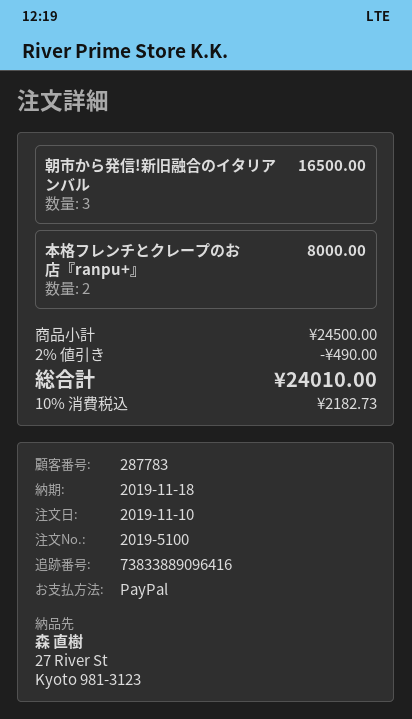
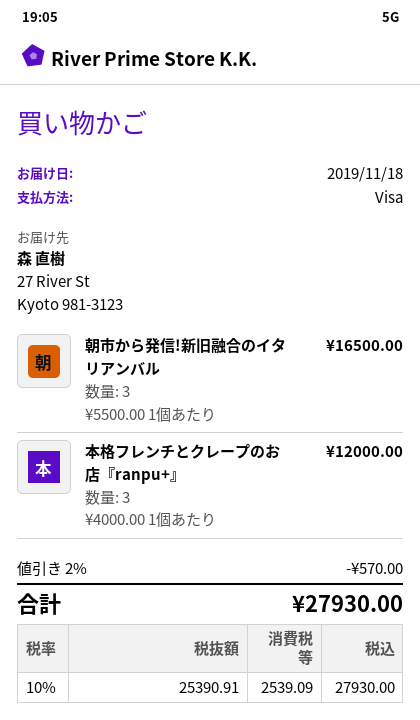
payment method: PayPal -> Visa
本格フレンチとクレープのお店『ranpu+』: 2 for 8000.00 -> 3 for 12000.00
discount: 2% = 490.00 -> 2% = 570.00
tax: 10% = 2182.73 -> 10% = 2539.09
total: 24010.00 -> 27930.00

